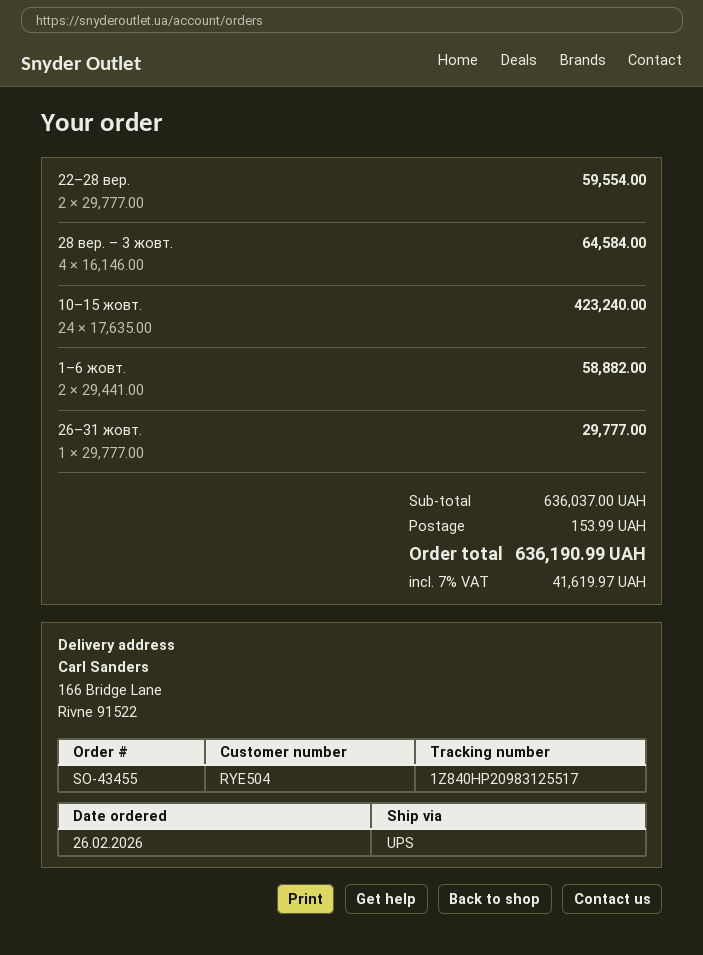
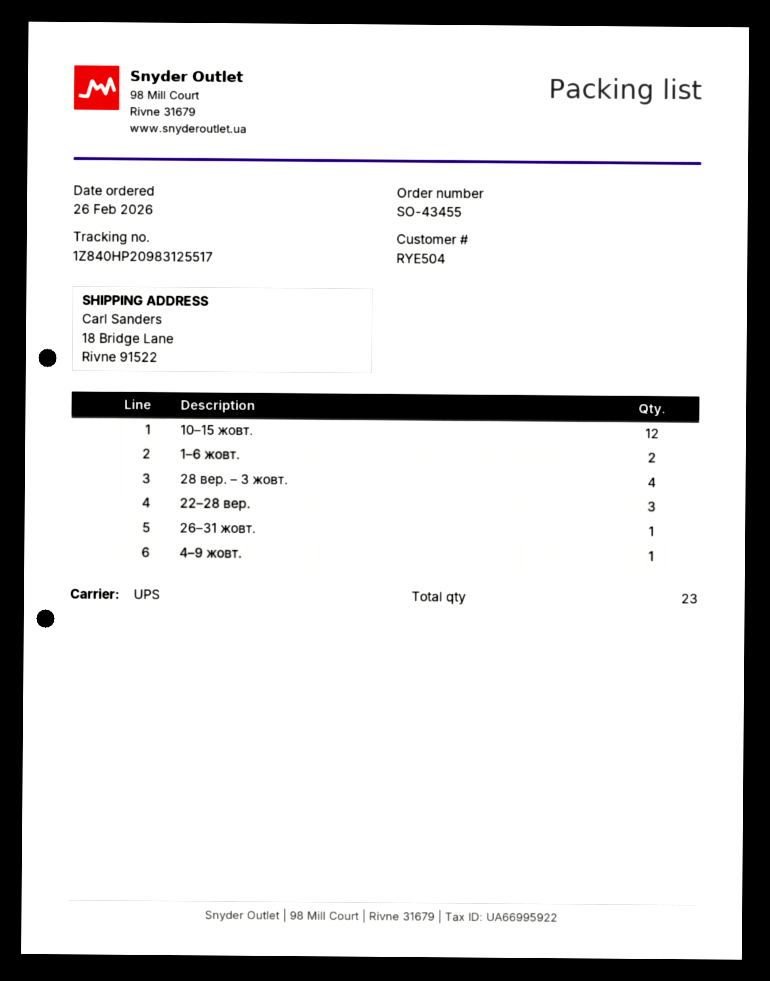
ship to: 166 Bridge Lane, Rivne 91522 -> 18 Bridge Lane, Rivne 91522
22–28 вер.: 2 -> 3
10–15 жовт.: 24 -> 12
4–9 жовт.: none -> 1

